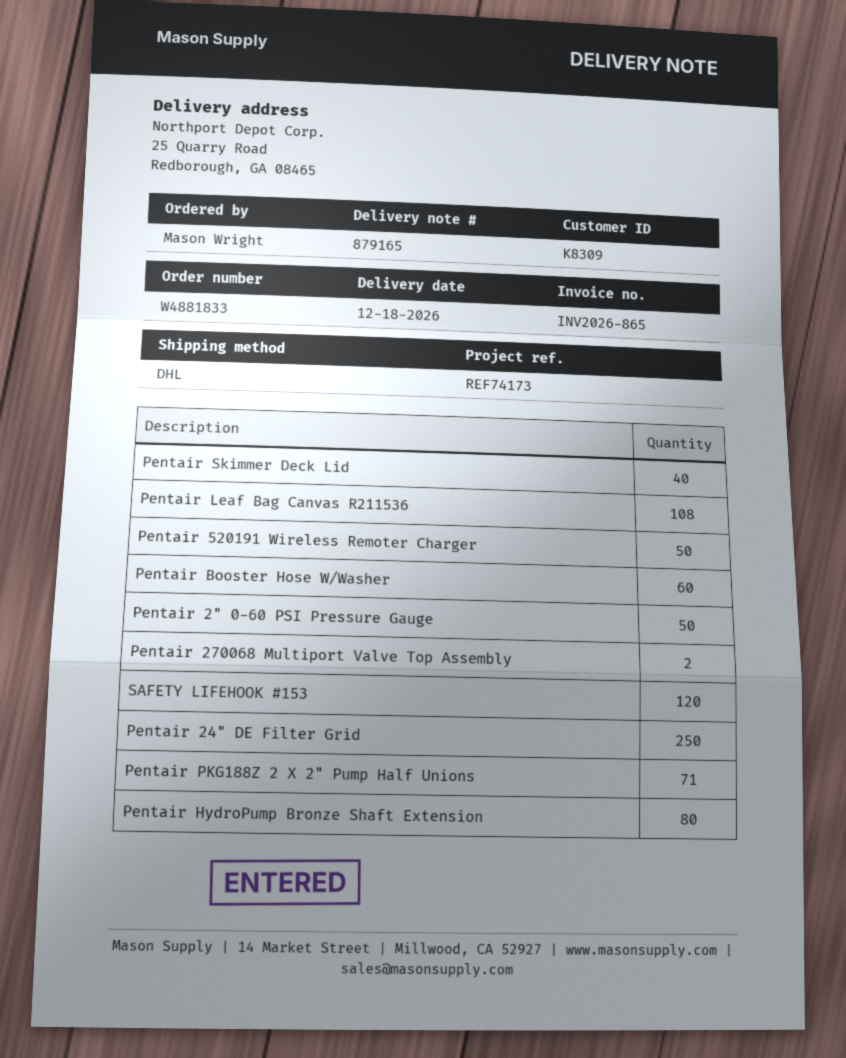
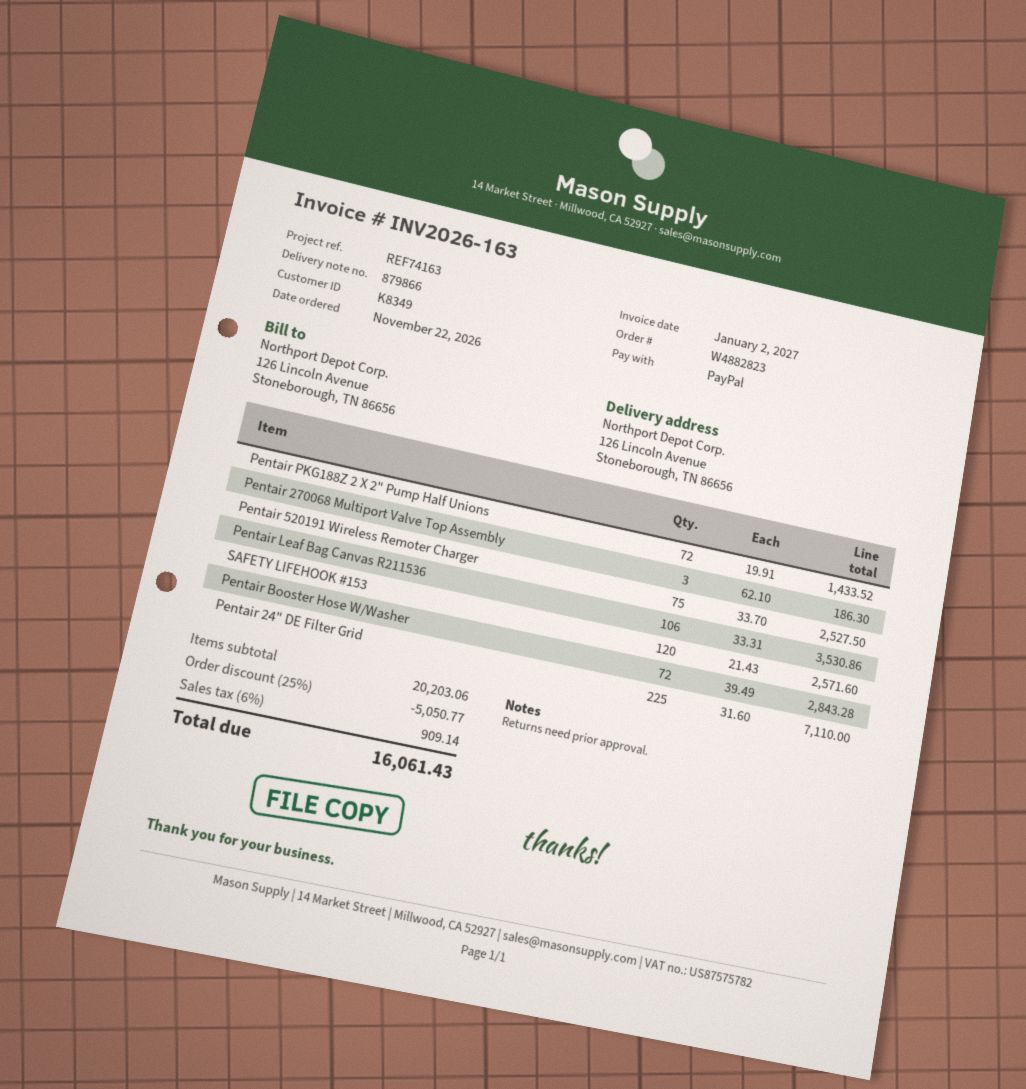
order number: W4881833 -> W4882823
delivery note number: 879165 -> 879866
invoice number: INV2026-865 -> INV2026-163
customer number: K8309 -> K8349
reference: REF74173 -> REF74163
ship to: 25 Quarry Road, Redborough, GA 08465 -> 126 Lincoln Avenue, Stoneborough, TN 86656
Pentair Skimmer Deck Lid: 40 -> none
Pentair Leaf Bag Canvas R211536: 108 -> 106
Pentair 520191 Wireless Remoter Charger: 50 -> 75
Pentair Booster Hose W/Washer: 60 -> 72
Pentair 2" 0-60 PSI Pressure Gauge: 50 -> none
Pentair 270068 Multiport Valve Top Assembly: 2 -> 3
Pentair 24" DE Filter Grid: 250 -> 225
Pentair PKG188Z 2 X 2" Pump Half Unions: 71 -> 72
Pentair HydroPump Bronze Shaft Extension: 80 -> none

